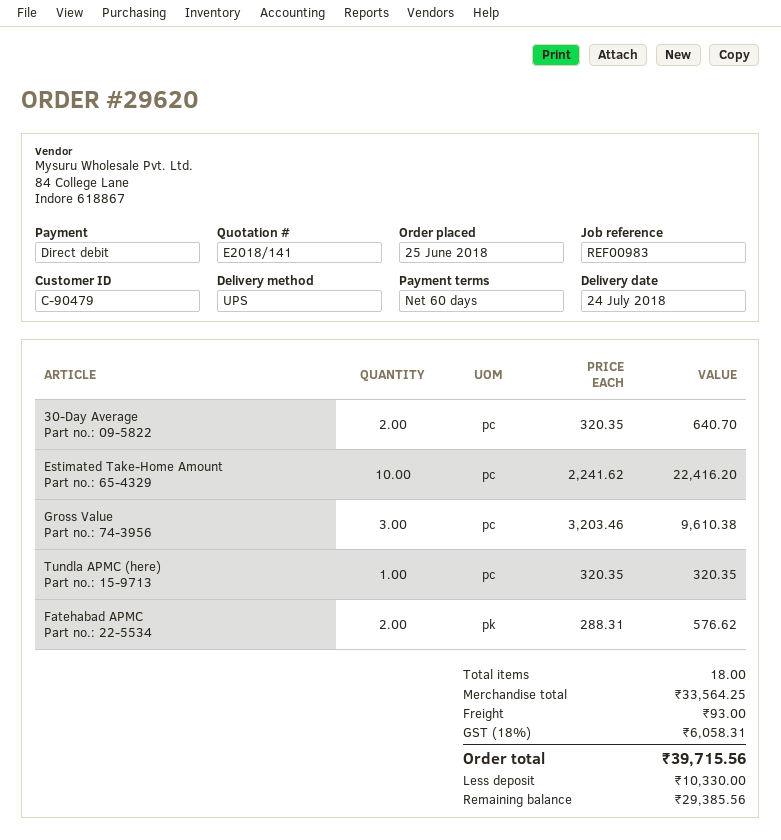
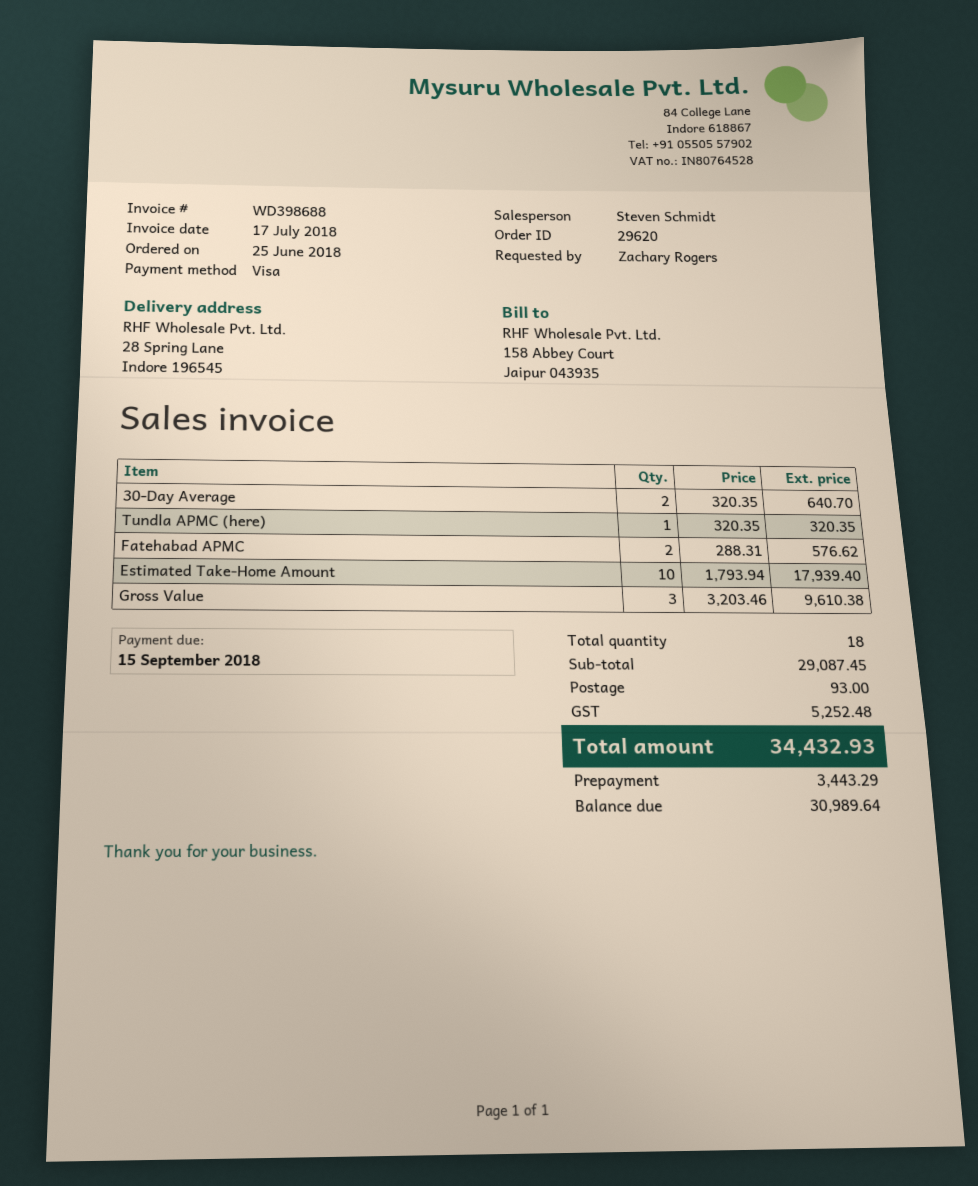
payment method: direct debit -> Visa
Estimated Take-Home Amount: 10 x 2241.62 = 22416.20 -> 10 x 1793.94 = 17939.40
subtotal: 33564.25 -> 29087.45
tax: 6058.31 -> 5252.48
total: 39715.56 -> 34432.93
deposit: 10330.00 -> 3443.29
balance: 29385.56 -> 30989.64

